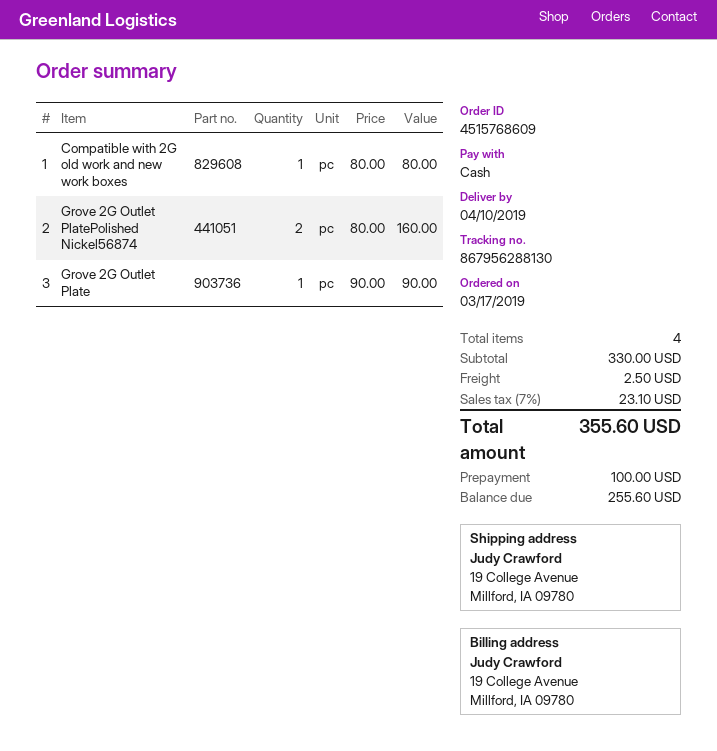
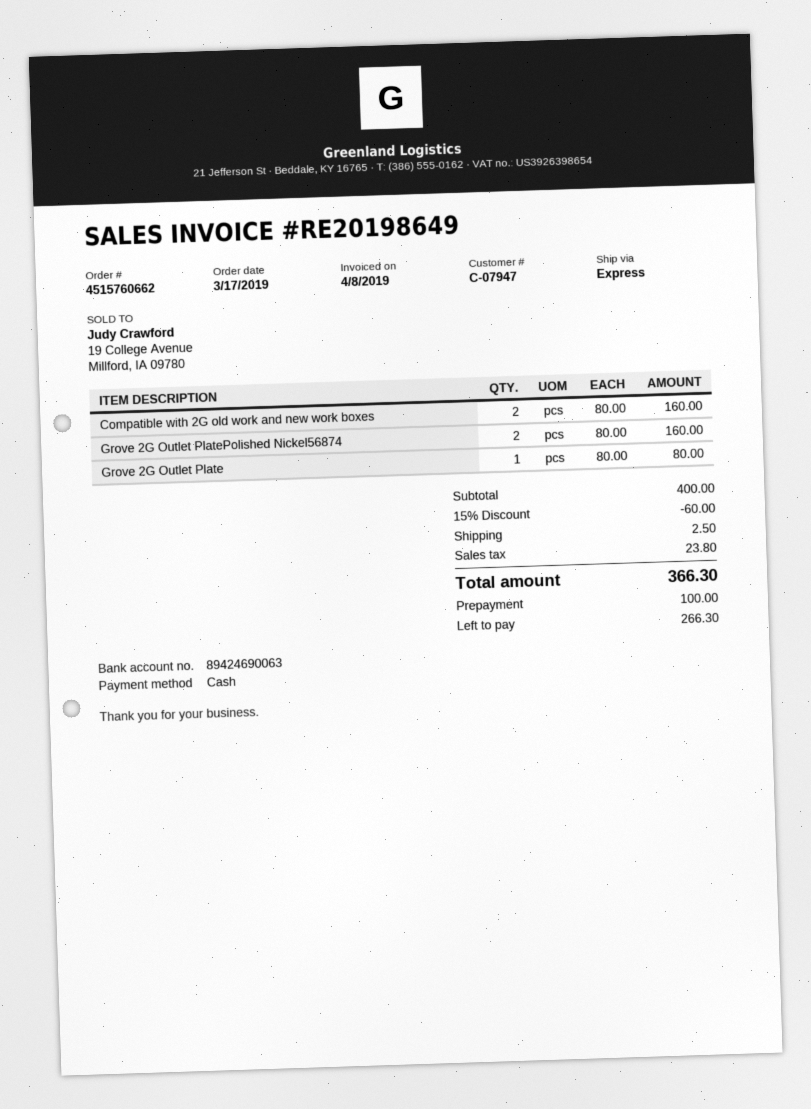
order number: 4515768609 -> 4515760662
Compatible with 2G old work and new work boxes: 1 x 80.00 = 80.00 -> 2 x 80.00 = 160.00
Grove 2G Outlet Plate: 1 x 90.00 = 90.00 -> 1 x 80.00 = 80.00
subtotal: 330.00 -> 400.00
discount: none -> 15% = 60.00
tax: 23.10 -> 23.80
total: 355.60 -> 366.30
balance: 255.60 -> 266.30

